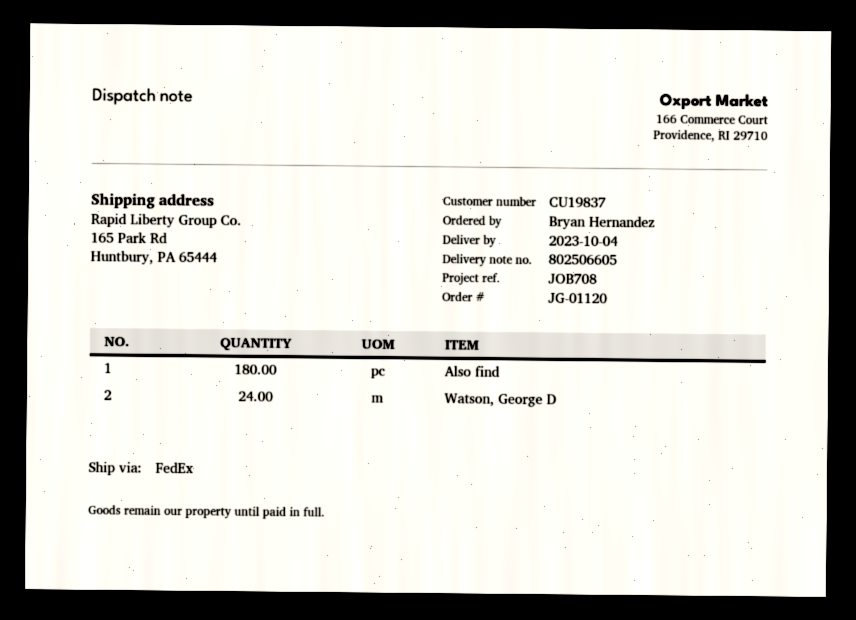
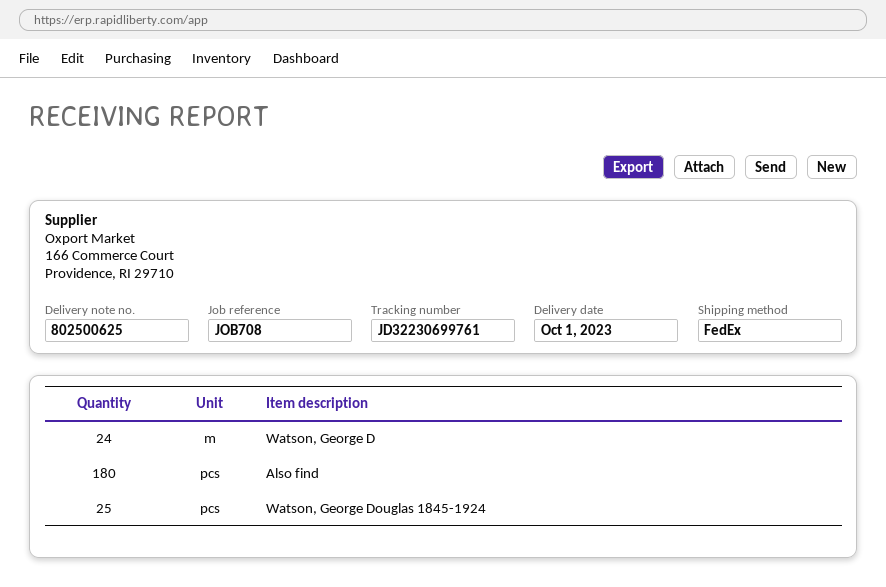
delivery note number: 802506605 -> 802500625
delivery date: 2023-10-04 -> 2023-10-01
Watson, George Douglas 1845-1924: none -> 25

